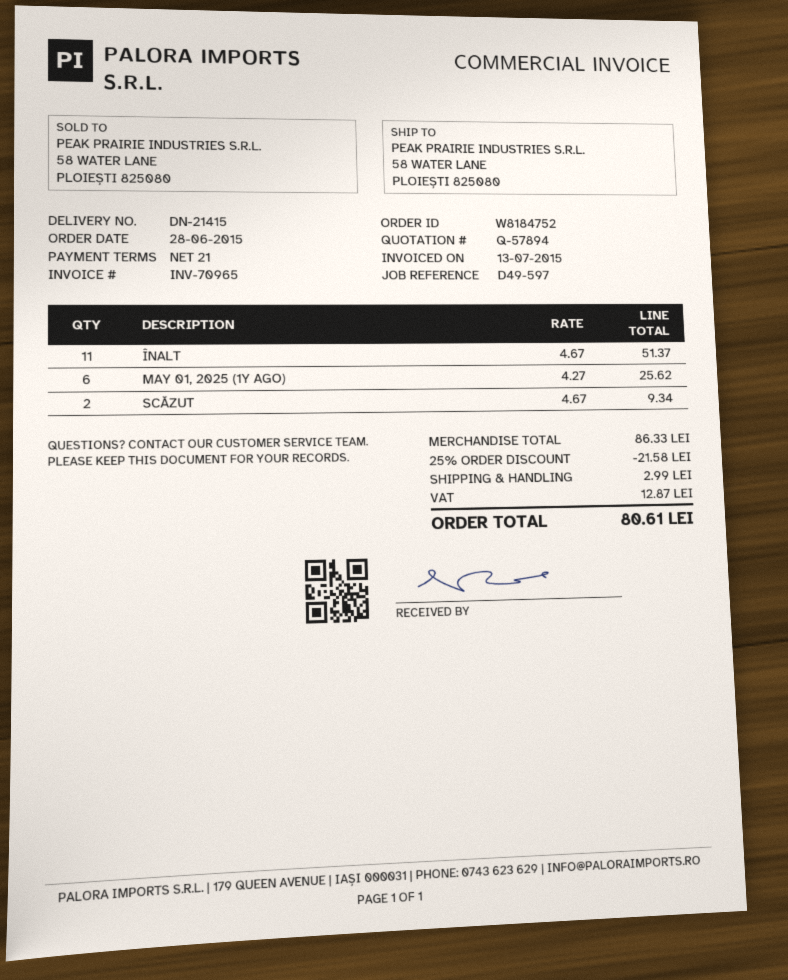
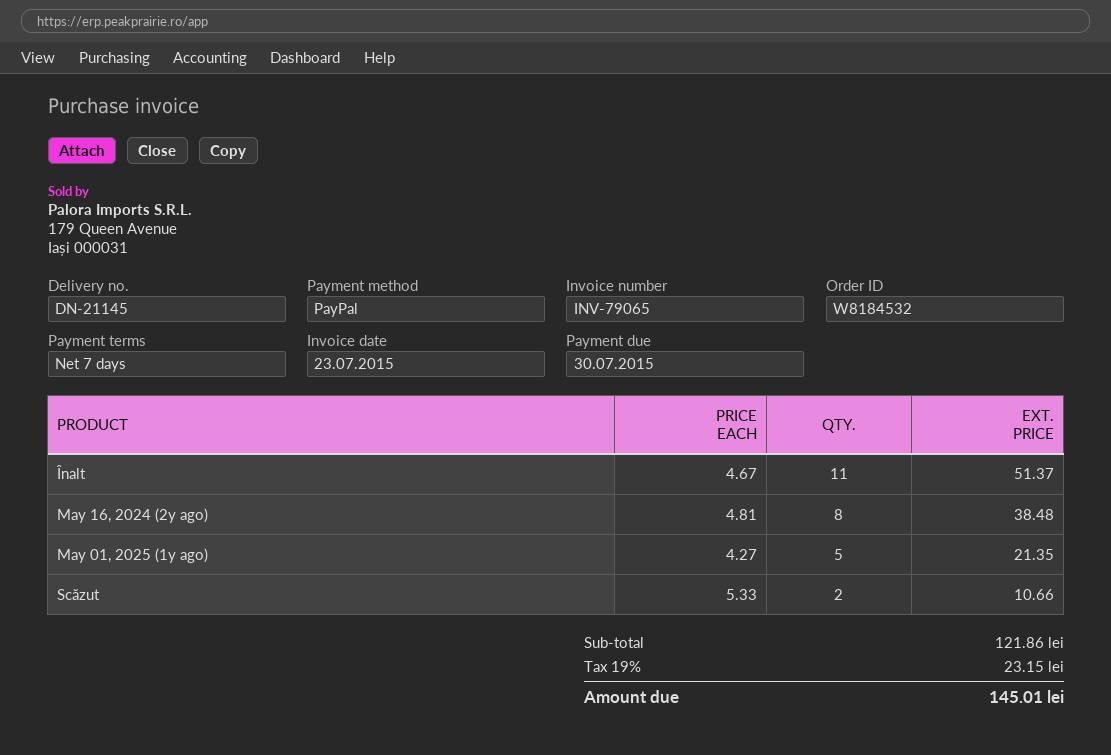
order number: W8184752 -> W8184532
delivery note number: DN-21415 -> DN-21145
invoice number: INV-70965 -> INV-79065
invoice date: 2015-07-13 -> 2015-07-23
payment terms: 21 days -> 7 days
MAY 01, 2025 (1Y AGO): 6 x 4.27 = 25.62 -> 5 x 4.27 = 21.35
SCĂZUT: 2 x 4.67 = 9.34 -> 2 x 5.33 = 10.66
May 16, 2024 (2y ago): none -> 8 x 4.81 = 38.48
subtotal: 86.33 -> 121.86
discount: 25% = 21.58 -> none
shipping: 2.99 -> none
tax: 12.87 -> 23.15
total: 80.61 -> 145.01

